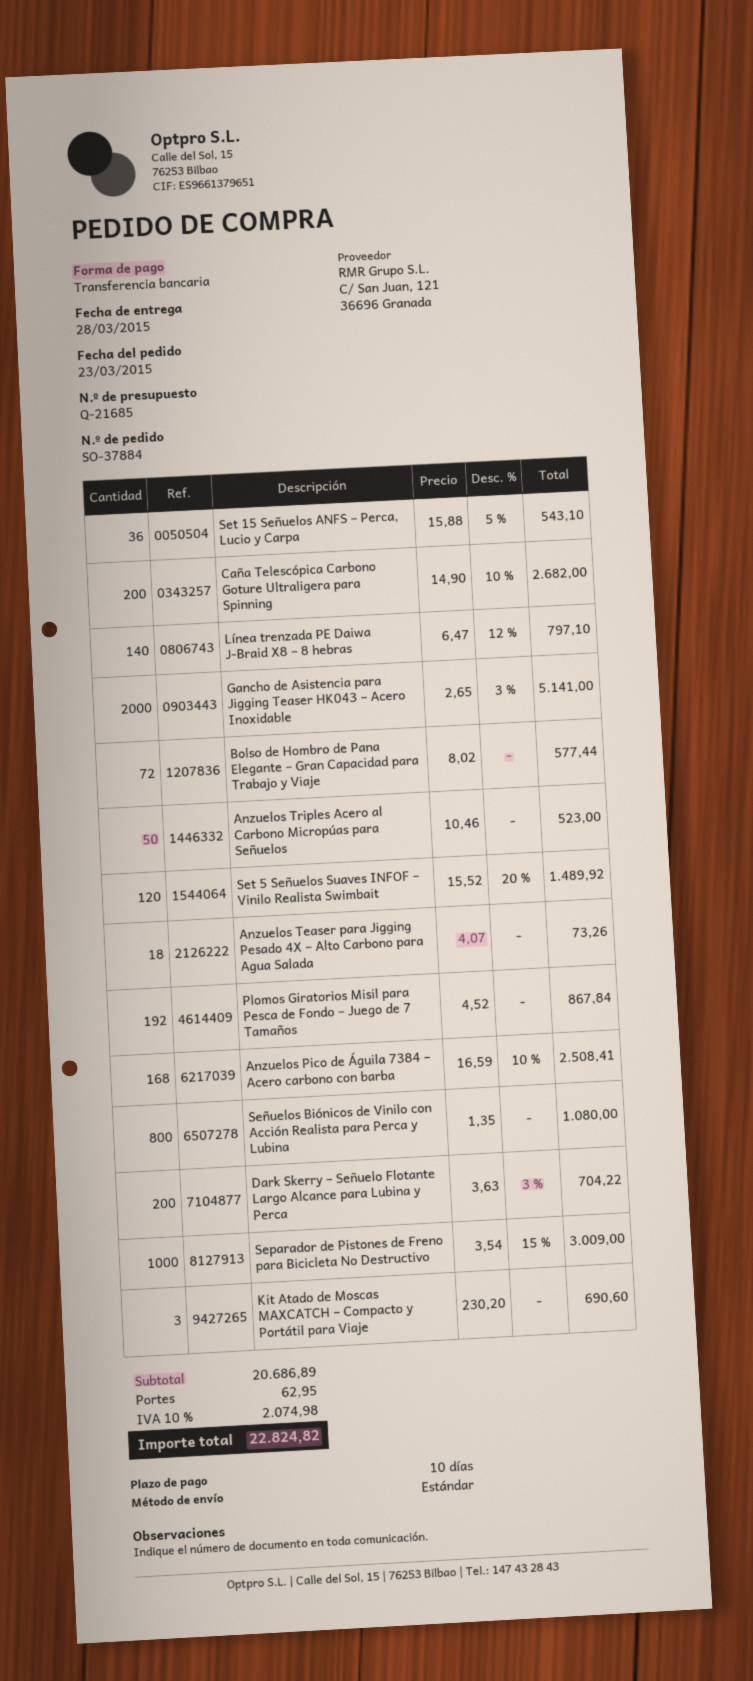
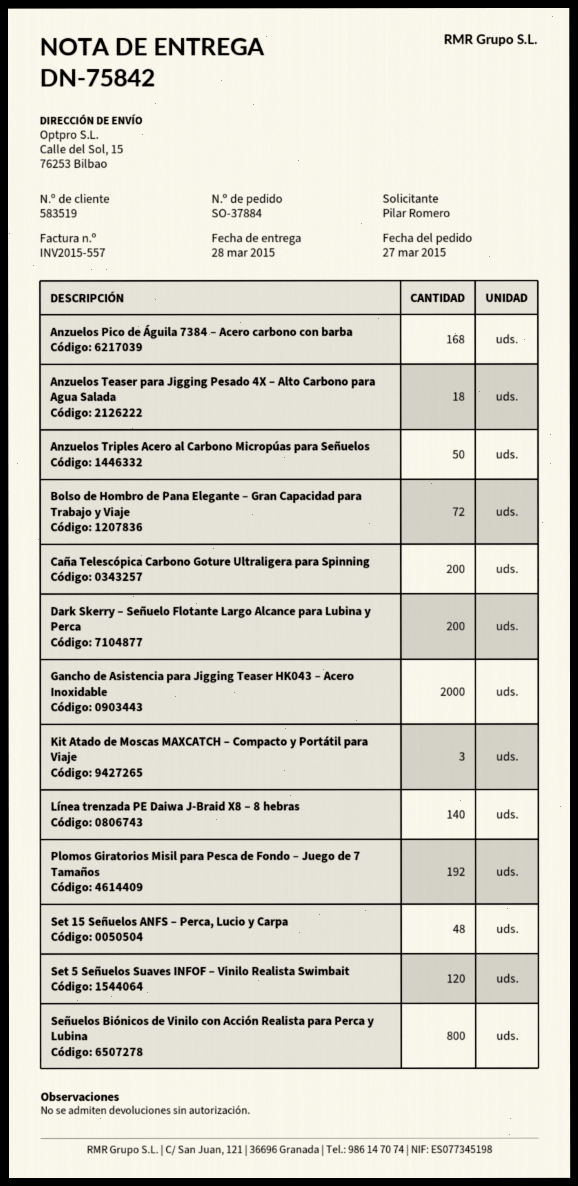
order date: 2015-03-23 -> 2015-03-27
Set 15 Señuelos ANFS – Perca, Lucio y Carpa: 36 -> 48
Separador de Pistones de Freno para Bicicleta No Destructivo: 1000 -> none

